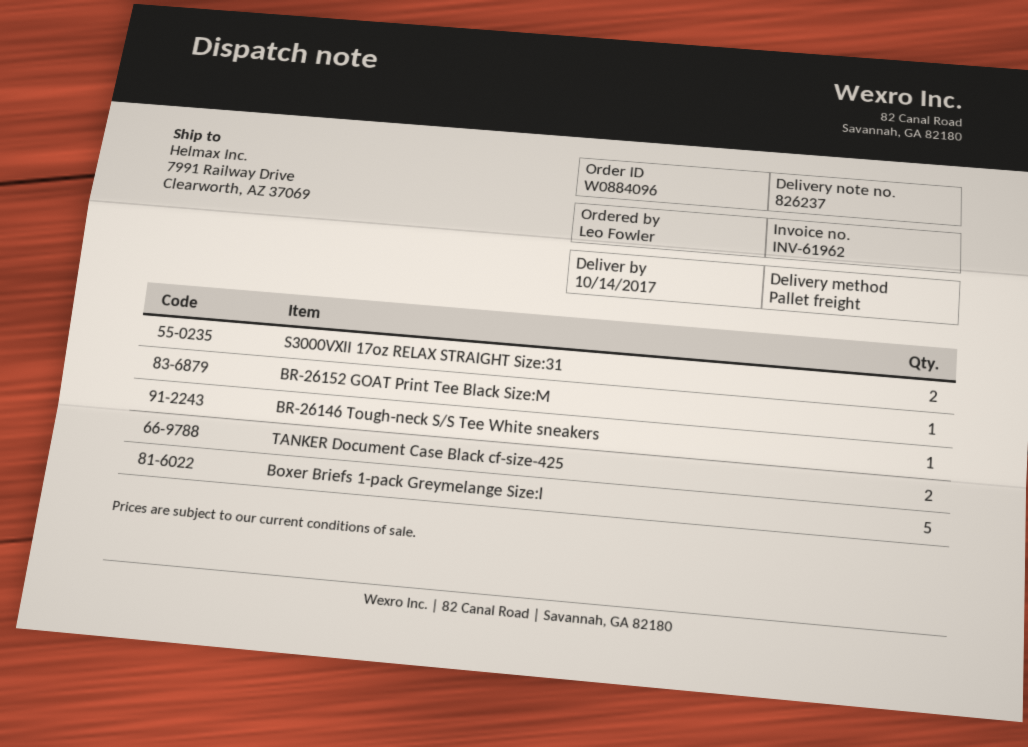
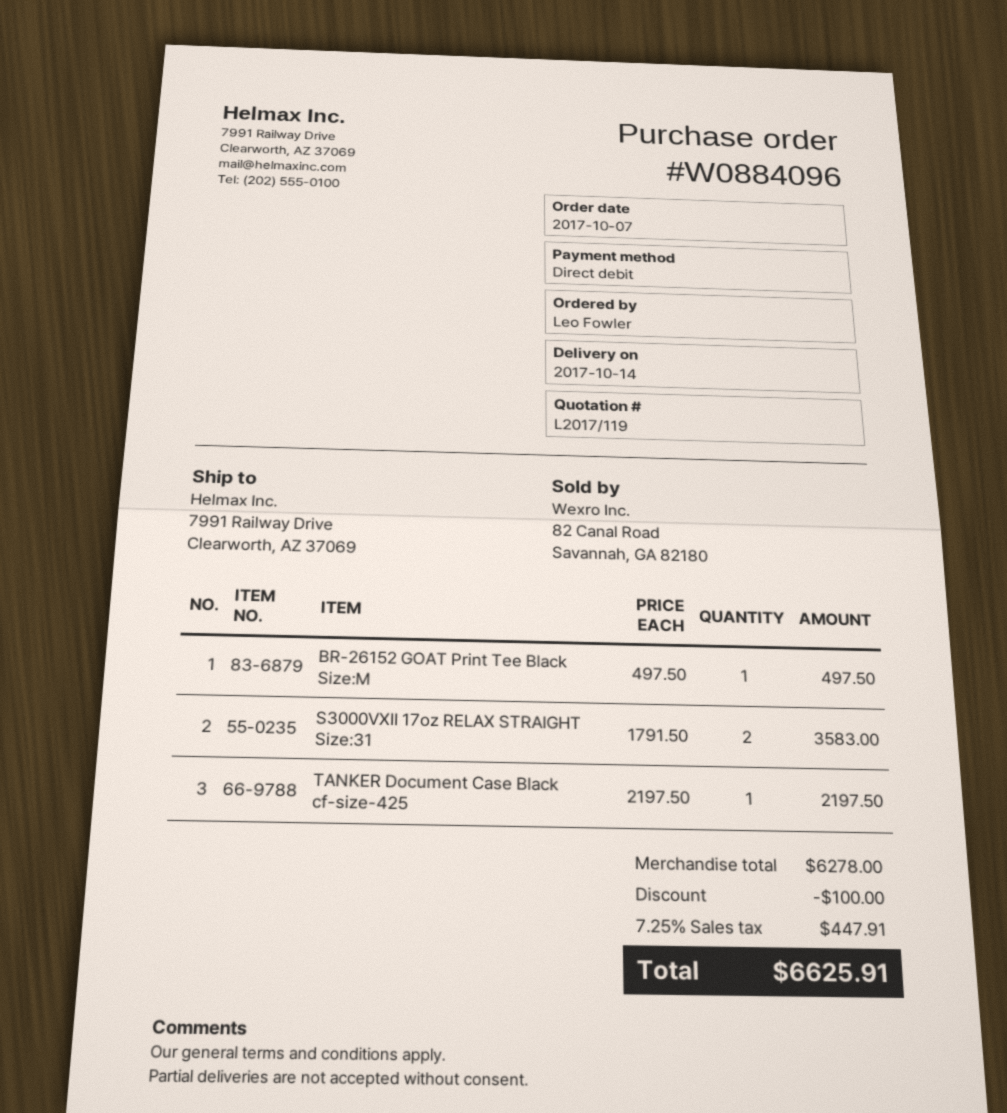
BR-26146 Tough-neck S/S Tee White sneakers: 1 -> none
TANKER Document Case Black cf-size-425: 2 -> 1
Boxer Briefs 1-pack Greymelange Size:l: 5 -> none

